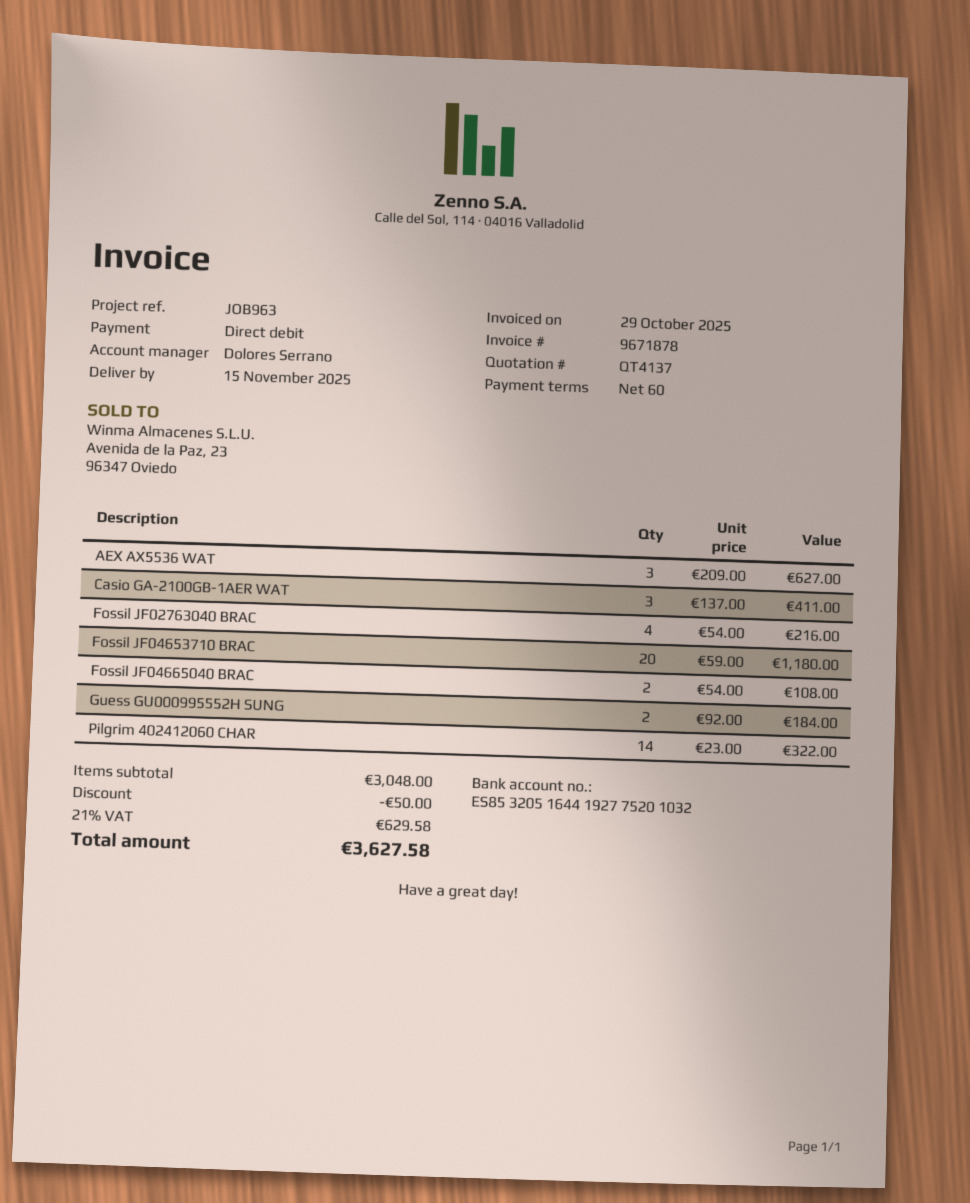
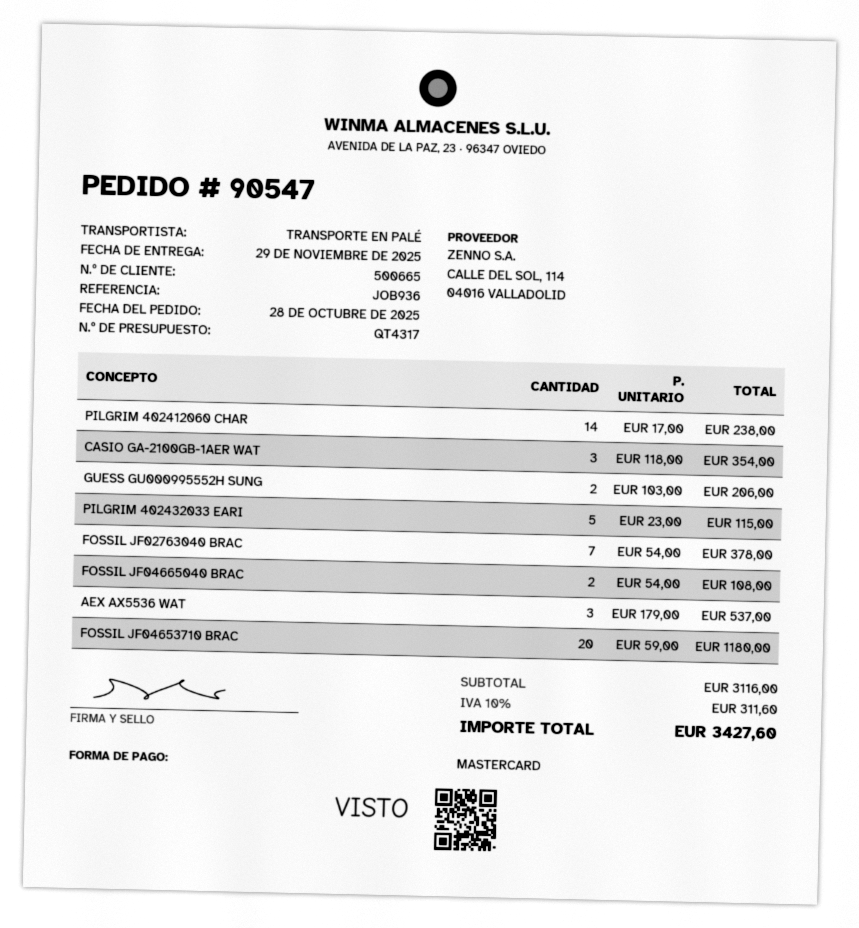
quote number: QT4137 -> QT4317
delivery date: 2025-11-15 -> 2025-11-29
reference: JOB963 -> JOB936
payment method: direct debit -> Mastercard
AEX AX5536 WAT: 3 x 209.00 = 627.00 -> 3 x 179.00 = 537.00
Casio GA-2100GB-1AER WAT: 3 x 137.00 = 411.00 -> 3 x 118.00 = 354.00
Fossil JF02763040 BRAC: 4 x 54.00 = 216.00 -> 7 x 54.00 = 378.00
Guess GU000995552H SUNG: 2 x 92.00 = 184.00 -> 2 x 103.00 = 206.00
Pilgrim 402412060 CHAR: 14 x 23.00 = 322.00 -> 14 x 17.00 = 238.00
PILGRIM 402432033 EARI: none -> 5 x 23.00 = 115.00
subtotal: 3048.00 -> 3116.00
discount: 50.00 -> none
tax: 21% = 629.58 -> 10% = 311.60
total: 3627.58 -> 3427.60

